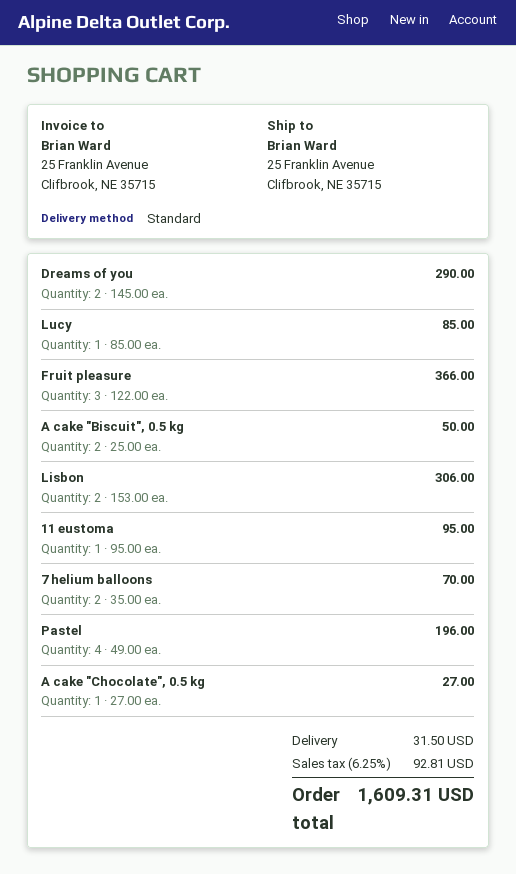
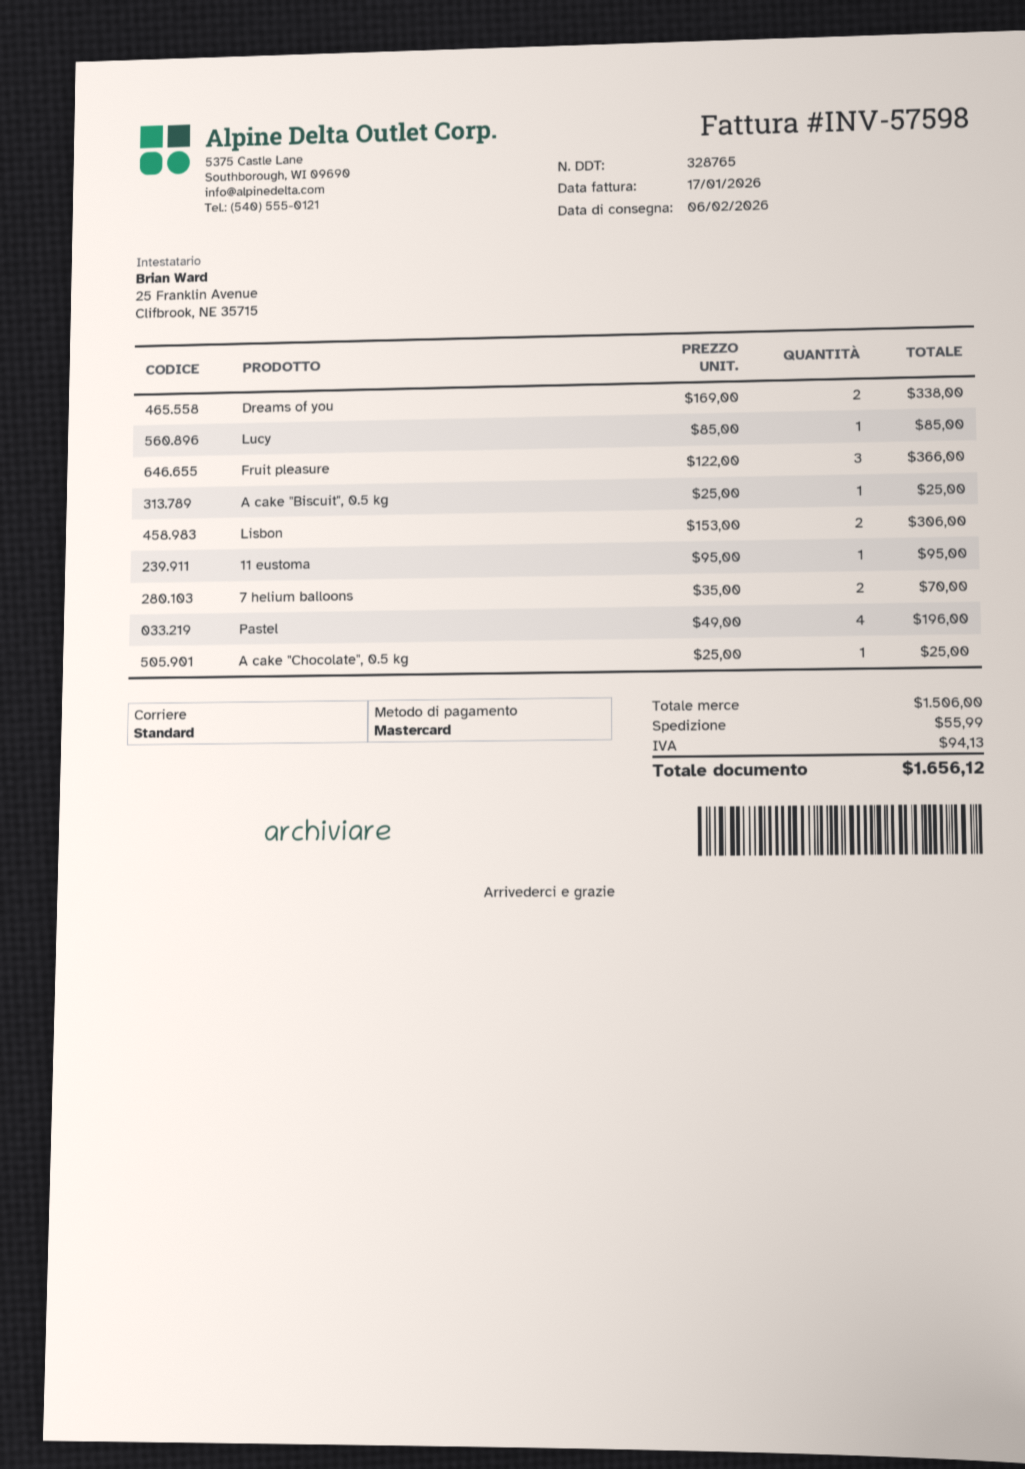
Dreams of you: 2 x 145.00 = 290.00 -> 2 x 169.00 = 338.00
A cake "Biscuit", 0.5 kg: 2 x 25.00 = 50.00 -> 1 x 25.00 = 25.00
A cake "Chocolate", 0.5 kg: 1 x 27.00 = 27.00 -> 1 x 25.00 = 25.00
shipping: 31.50 -> 55.99
tax: 92.81 -> 94.13
total: 1609.31 -> 1656.12

